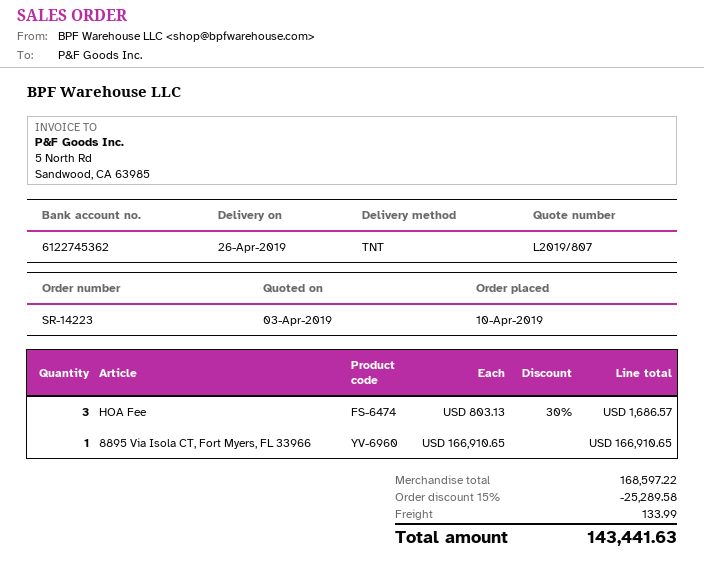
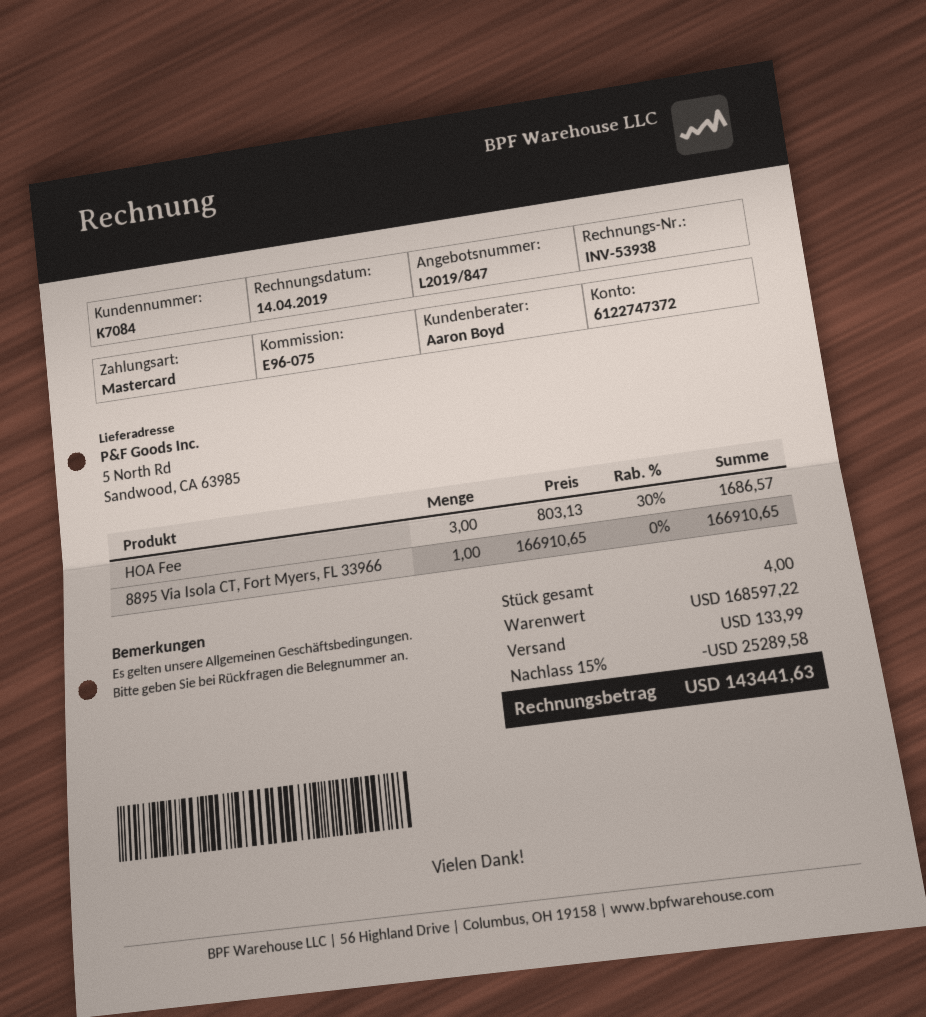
quote number: L2019/807 -> L2019/847
bank account: 6122745362 -> 6122747372

